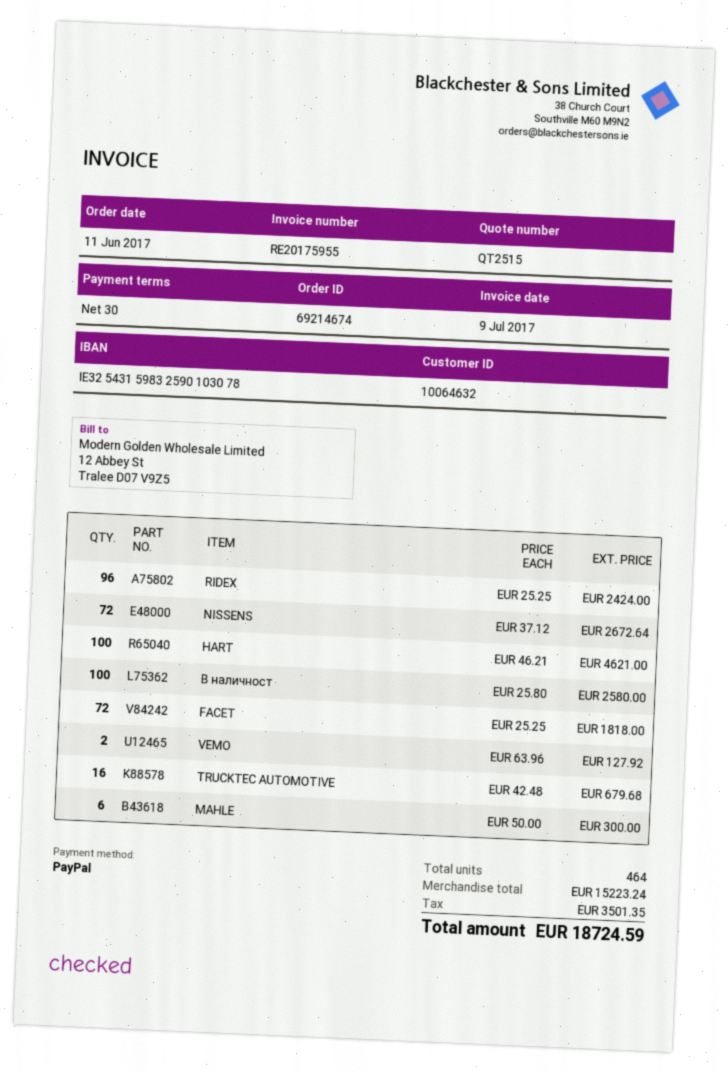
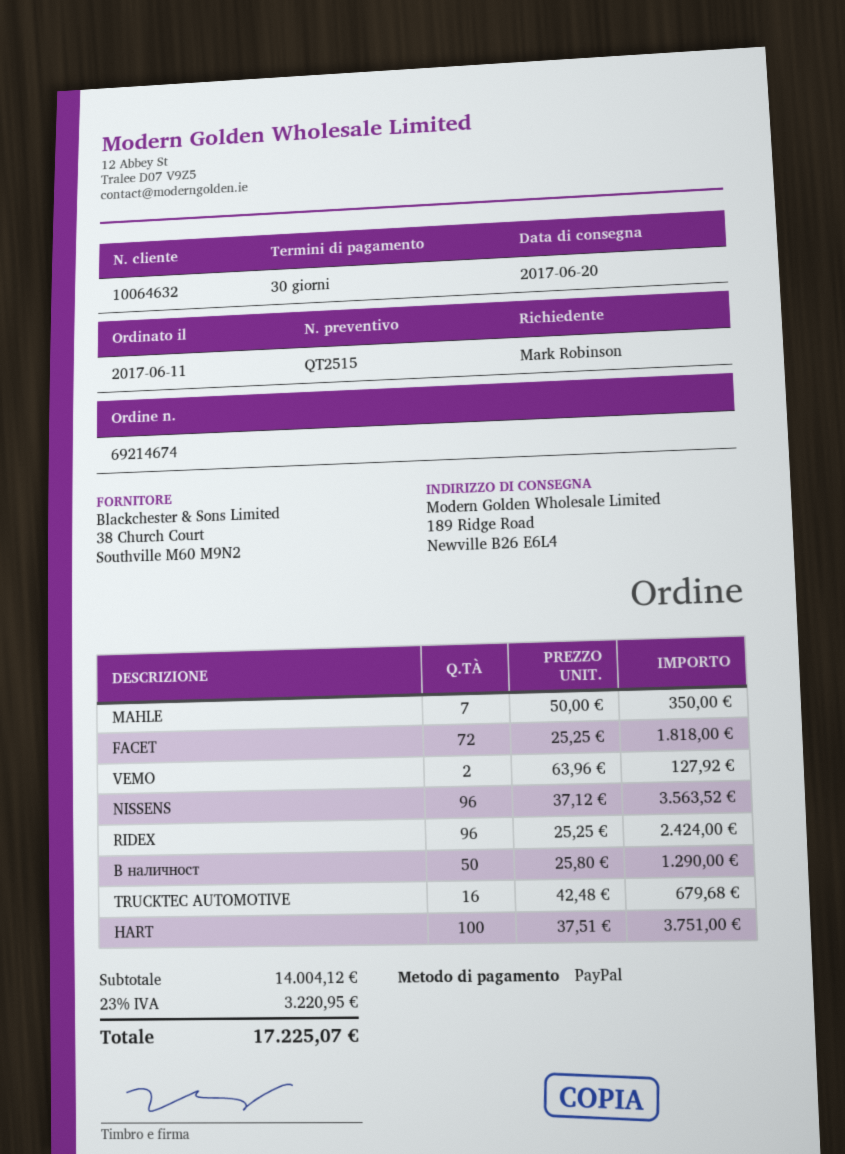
NISSENS: 72 x 37.12 = 2672.64 -> 96 x 37.12 = 3563.52
HART: 100 x 46.21 = 4621.00 -> 100 x 37.51 = 3751.00
В наличност: 100 x 25.80 = 2580.00 -> 50 x 25.80 = 1290.00
MAHLE: 6 x 50.00 = 300.00 -> 7 x 50.00 = 350.00
subtotal: 15223.24 -> 14004.12
tax: 3501.35 -> 3220.95
total: 18724.59 -> 17225.07

